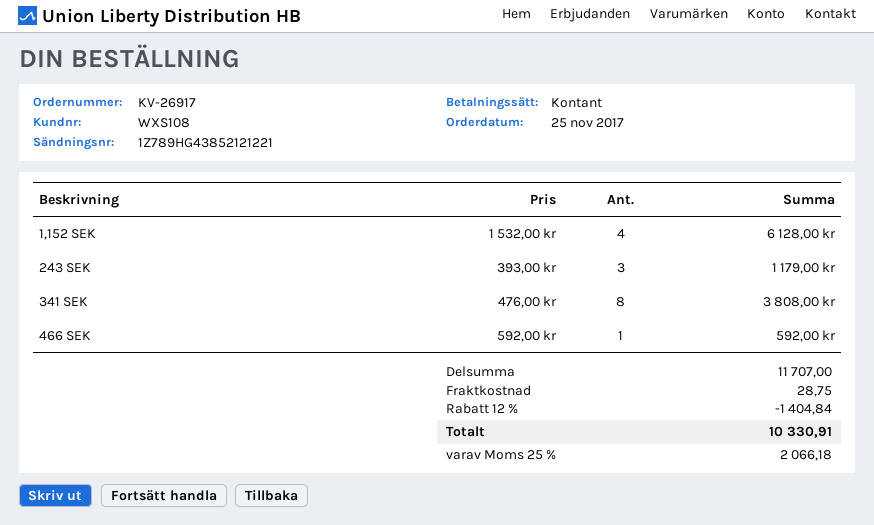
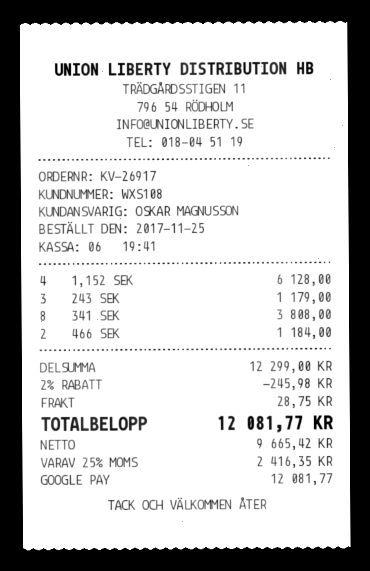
payment method: cash -> Google Pay
466 SEK: 1 for 592.00 -> 2 for 1184.00
subtotal: 11707.00 -> 12299.00
discount: 12% = 1404.84 -> 2% = 245.98
tax: 25% = 2066.18 -> 25% = 2416.35
total: 10330.91 -> 12081.77

